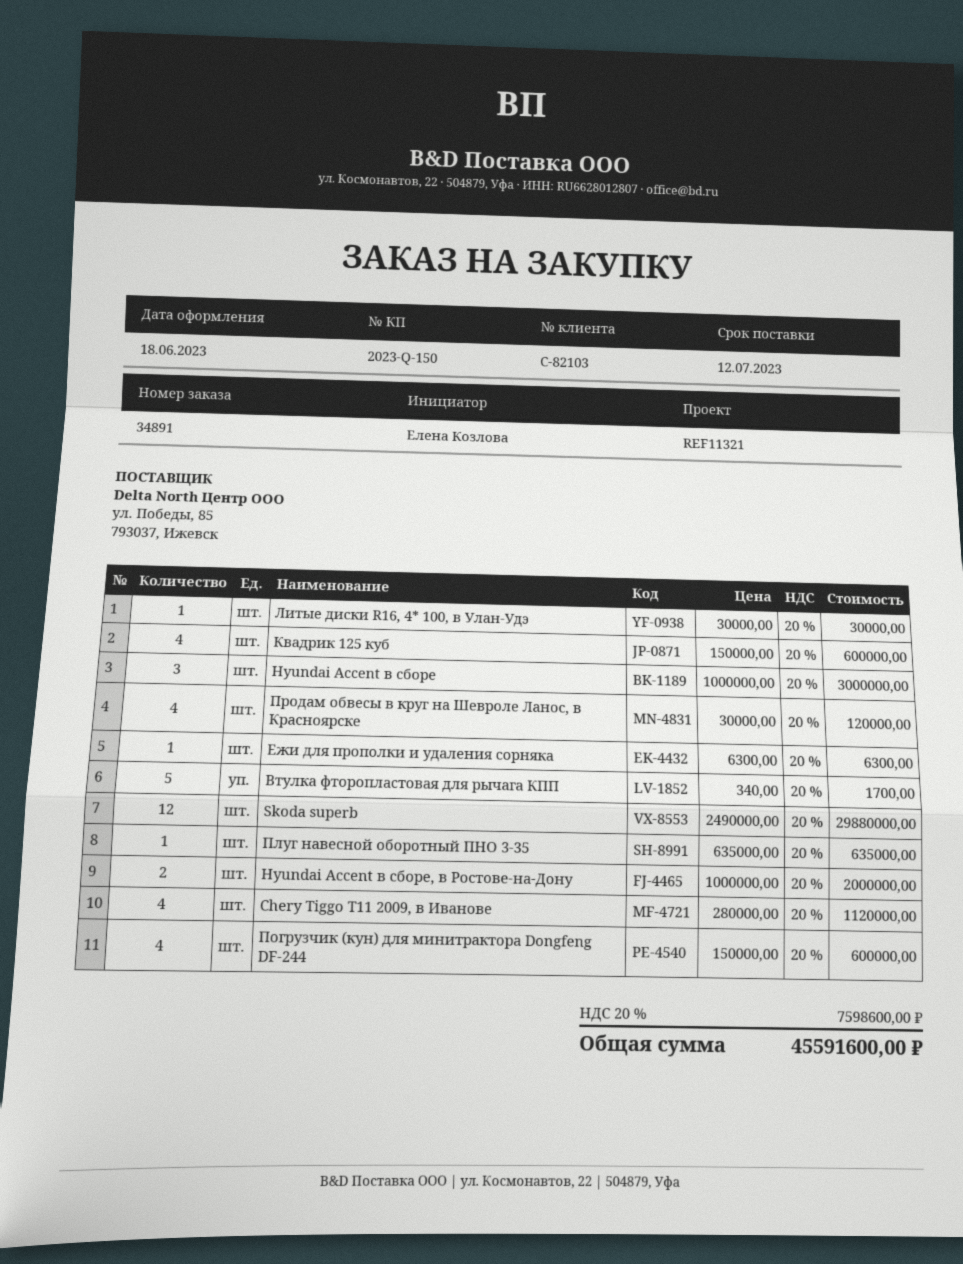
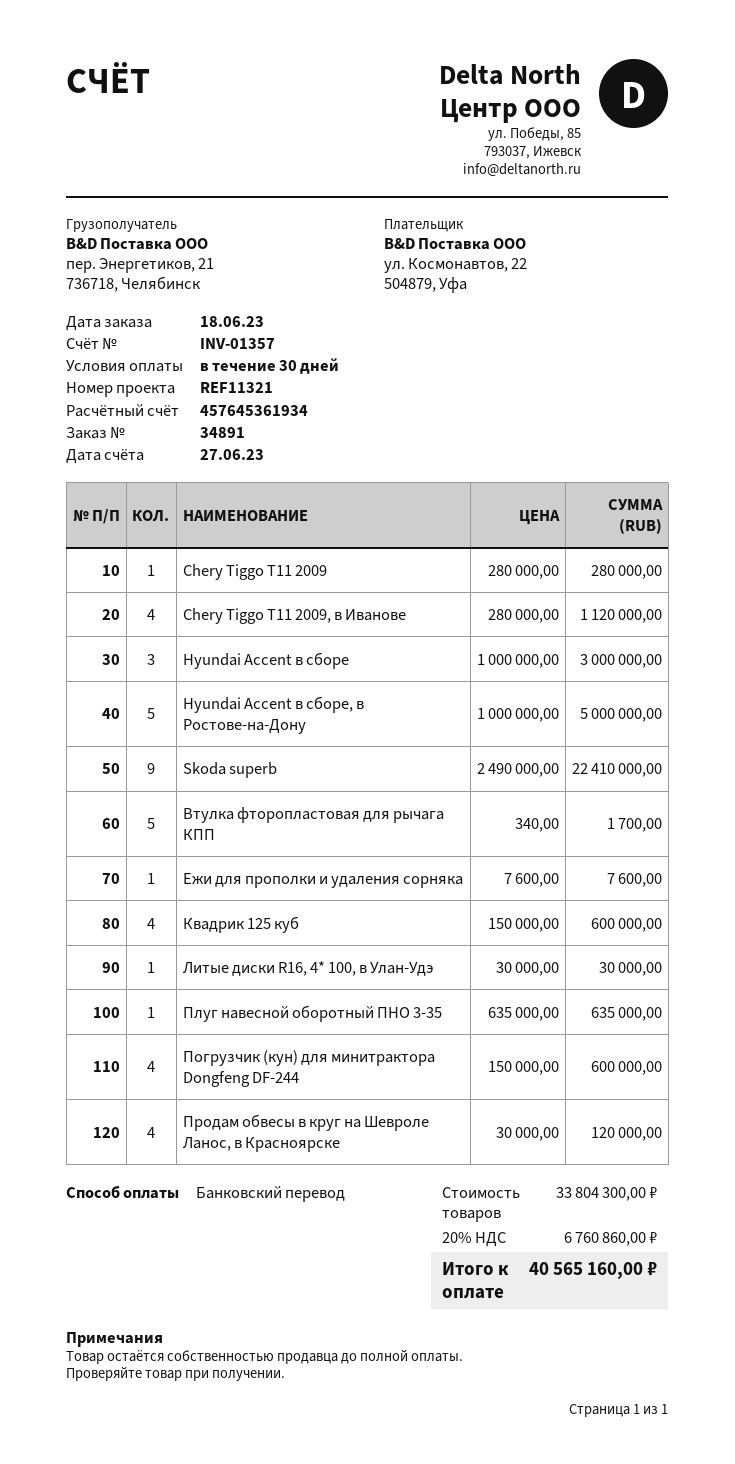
Ежи для прополки и удаления сорняка: 1 x 6300.00 = 6300.00 -> 1 x 7600.00 = 7600.00
Skoda superb: 12 x 2490000.00 = 29880000.00 -> 9 x 2490000.00 = 22410000.00
Hyundai Accent в сборе, в Ростове-на-Дону: 2 x 1000000.00 = 2000000.00 -> 5 x 1000000.00 = 5000000.00
Chery Tiggo T11 2009: none -> 1 x 280000.00 = 280000.00
tax: 20% = 7598600.00 -> 20% = 6760860.00
total: 45591600.00 -> 40565160.00

